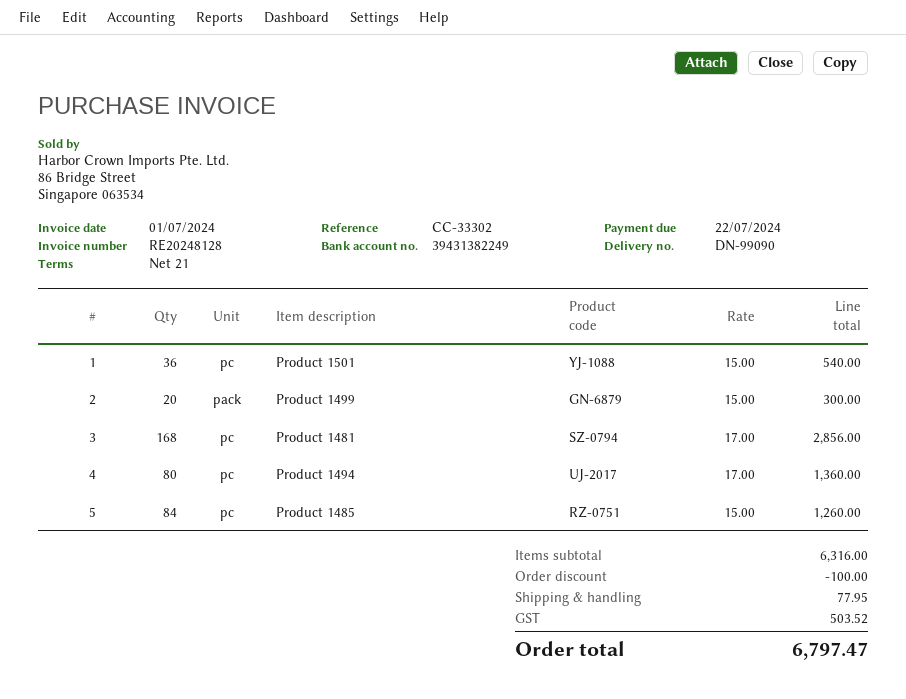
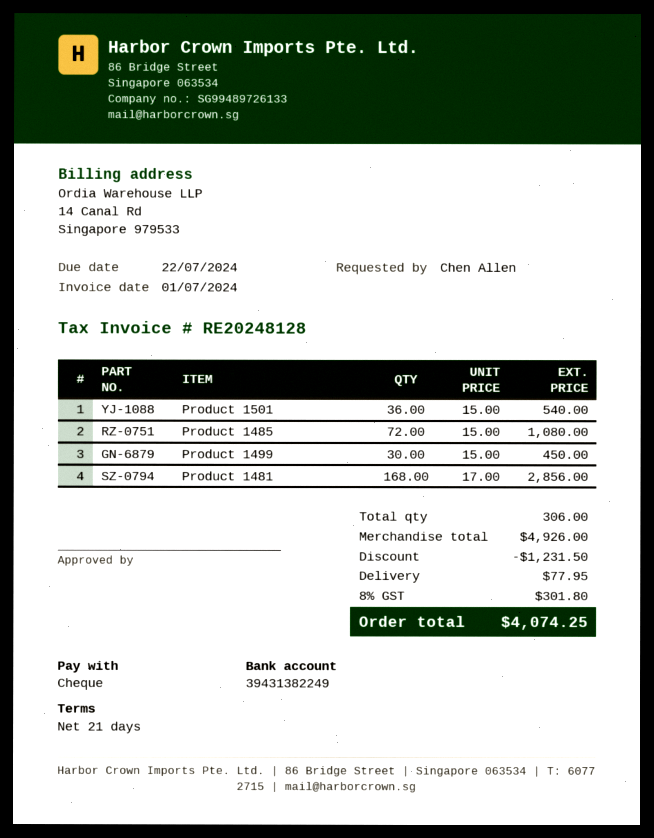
Product 1499: 20 x 15.00 = 300.00 -> 30 x 15.00 = 450.00
Product 1494: 80 x 17.00 = 1360.00 -> none
Product 1485: 84 x 15.00 = 1260.00 -> 72 x 15.00 = 1080.00
subtotal: 6316.00 -> 4926.00
discount: 100.00 -> 1231.50
tax: 503.52 -> 301.80
total: 6797.47 -> 4074.25

